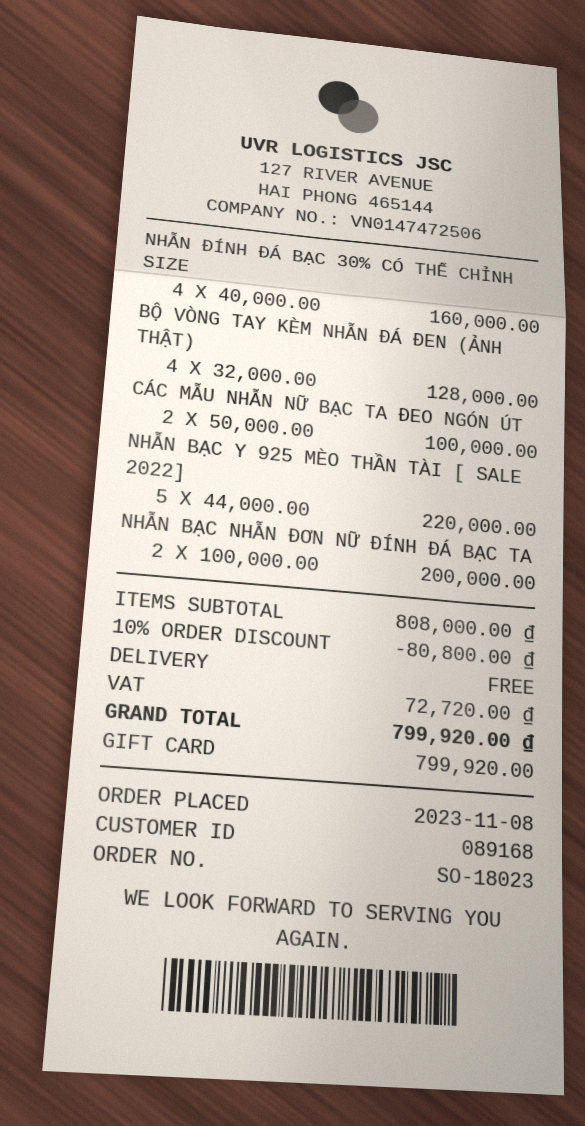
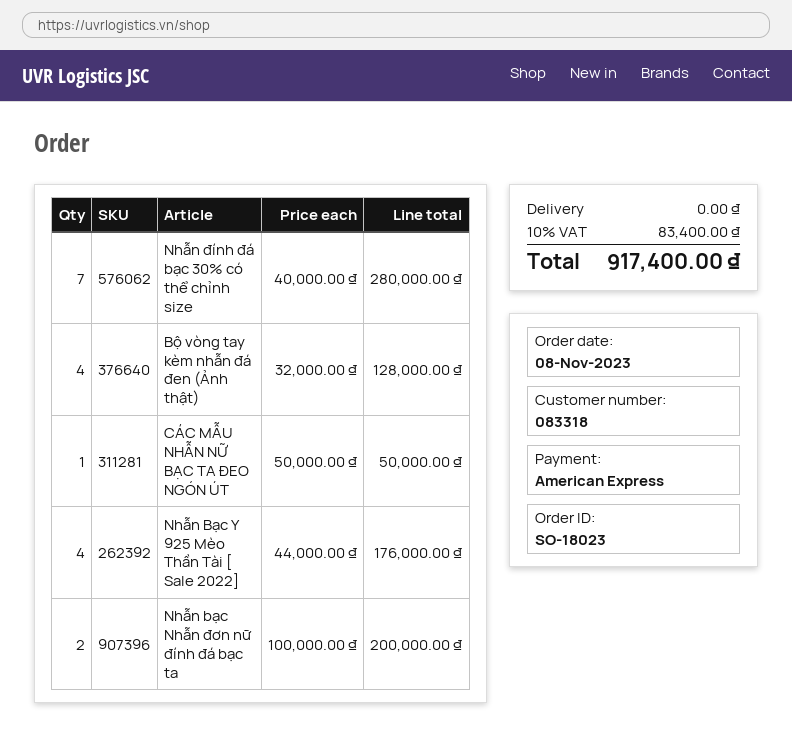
customer number: 089168 -> 083318
payment method: gift card -> American Express
NHẪN ĐÍNH ĐÁ BẠC 30% CÓ THỂ CHỈNH SIZE: 4 x 40000.00 = 160000.00 -> 7 x 40000.00 = 280000.00
CÁC MẪU NHẪN NỮ BẠC TA ĐEO NGÓN ÚT: 2 x 50000.00 = 100000.00 -> 1 x 50000.00 = 50000.00
NHẪN BẠC Y 925 MÈO THẦN TÀI [ SALE 2022]: 5 x 44000.00 = 220000.00 -> 4 x 44000.00 = 176000.00
discount: 10% = 80800.00 -> none
tax: 72720.00 -> 83400.00
total: 799920.00 -> 917400.00

